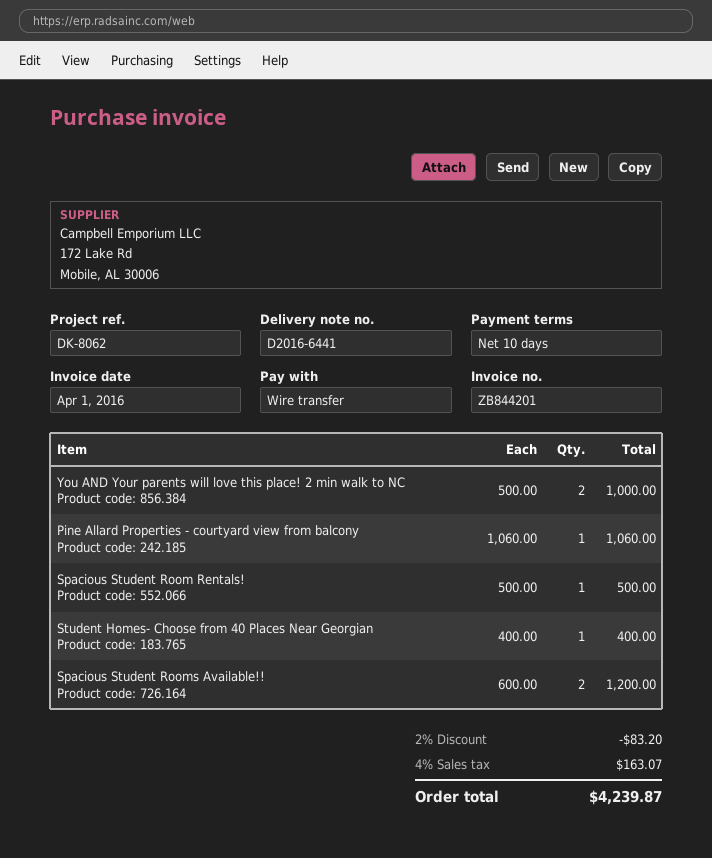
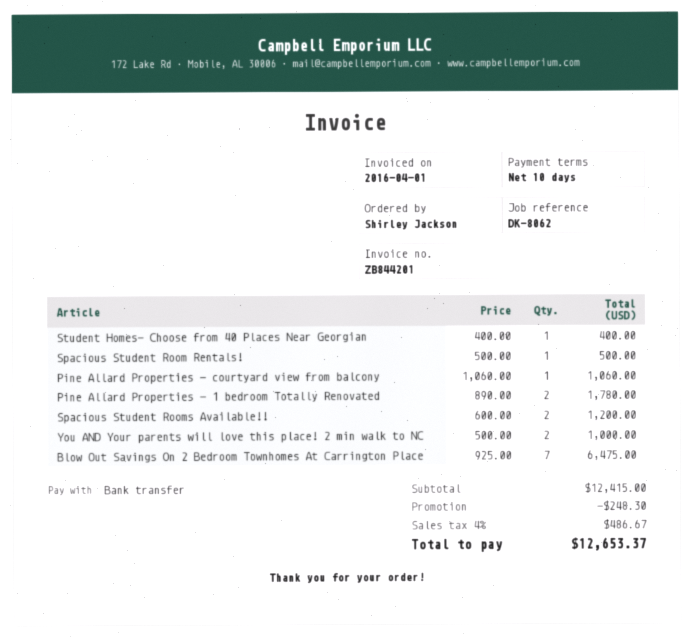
Pine Allard Properties - 1 bedroom Totally Renovated: none -> 2 x 890.00 = 1780.00
Blow Out Savings On 2 Bedroom Townhomes At Carrington Place: none -> 7 x 925.00 = 6475.00
discount: 83.20 -> 248.30
tax: 4% = 163.07 -> 4% = 486.67
total: 4239.87 -> 12653.37

